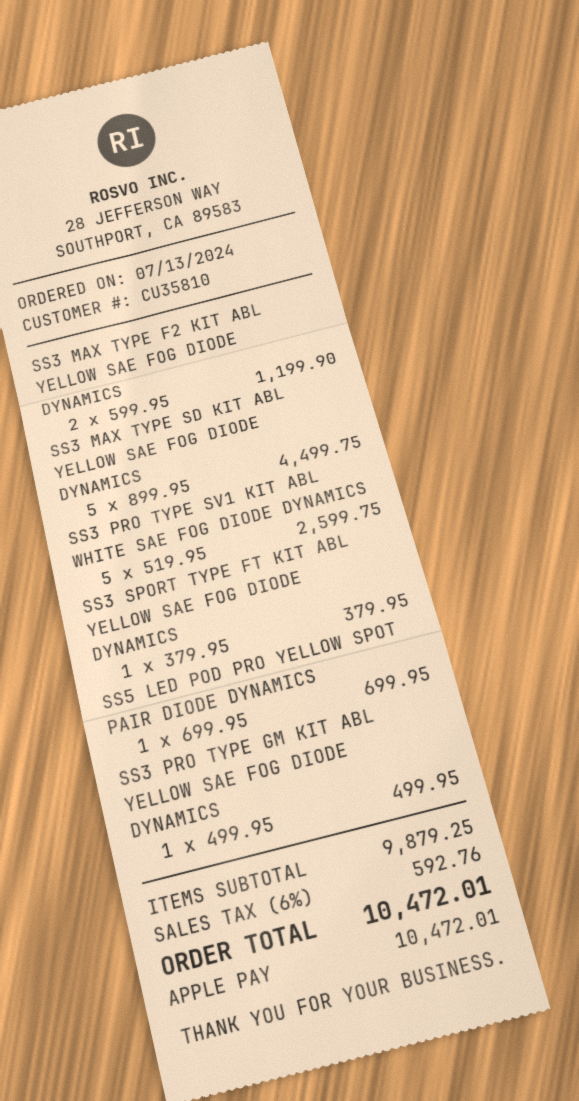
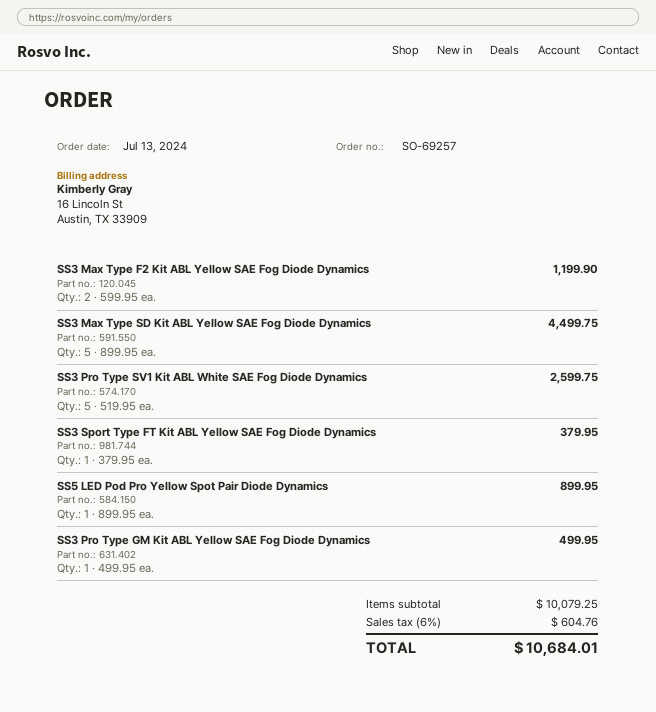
SS5 LED POD PRO YELLOW SPOT PAIR DIODE DYNAMICS: 1 x 699.95 = 699.95 -> 1 x 899.95 = 899.95
subtotal: 9879.25 -> 10079.25
tax: 6% = 592.76 -> 6% = 604.76
total: 10472.01 -> 10684.01

